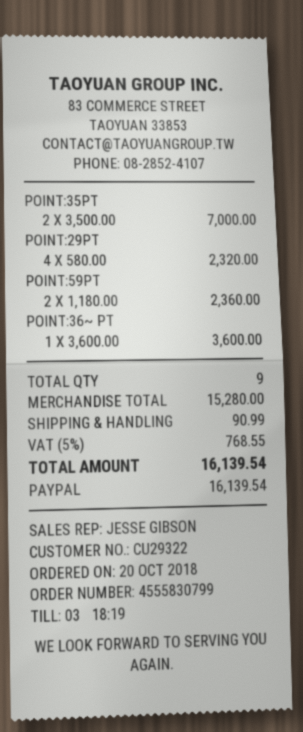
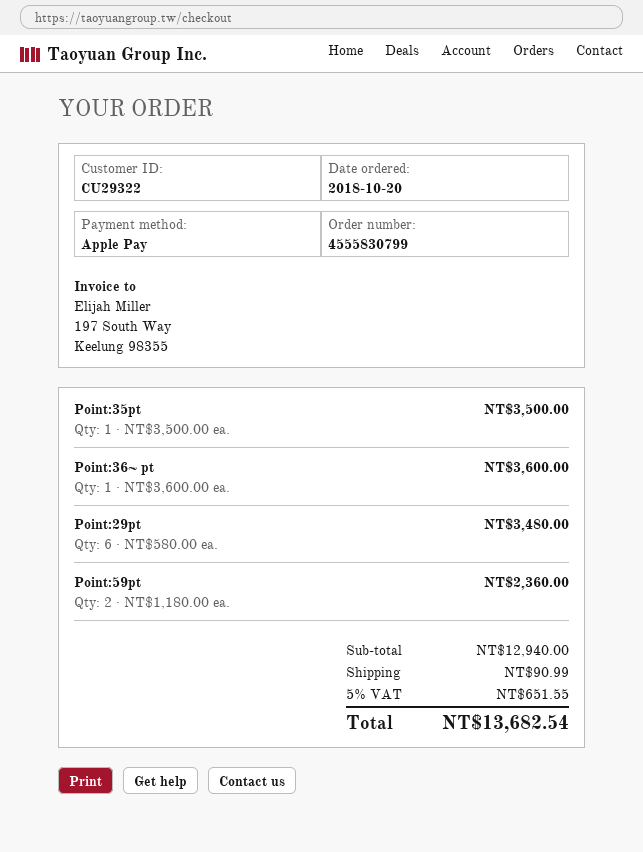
payment method: PayPal -> Apple Pay
POINT:35PT: 2 x 3500.00 = 7000.00 -> 1 x 3500.00 = 3500.00
POINT:29PT: 4 x 580.00 = 2320.00 -> 6 x 580.00 = 3480.00
subtotal: 15280.00 -> 12940.00
tax: 5% = 768.55 -> 5% = 651.55
total: 16139.54 -> 13682.54

